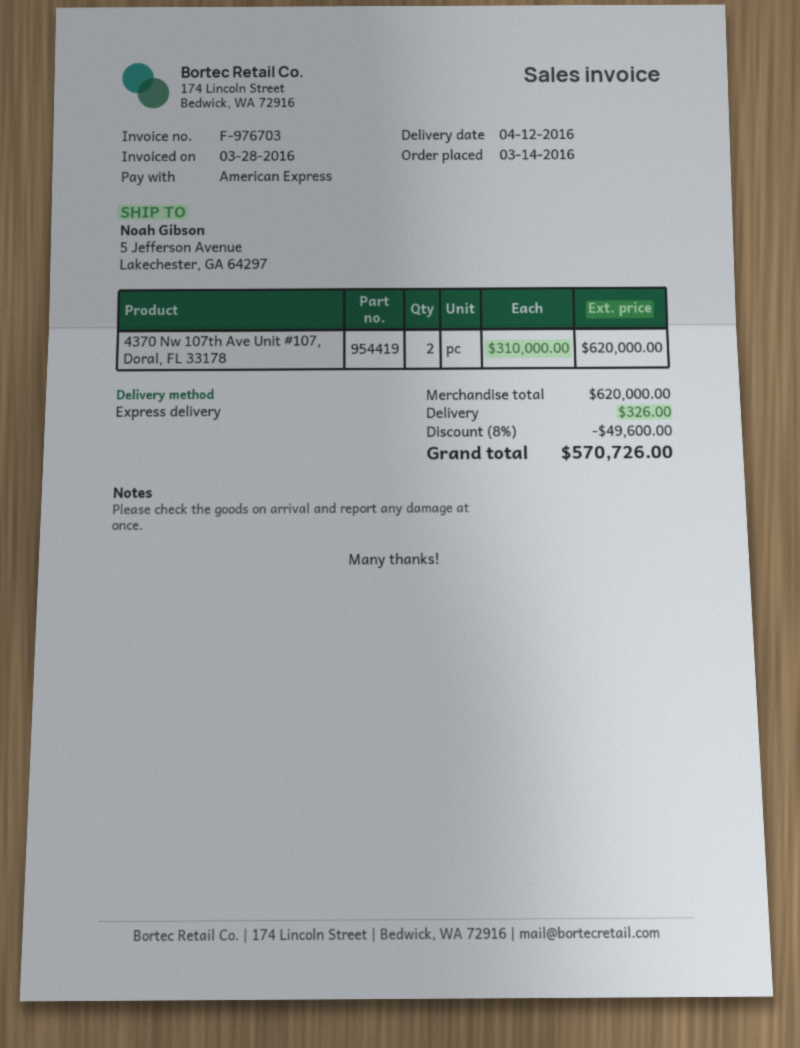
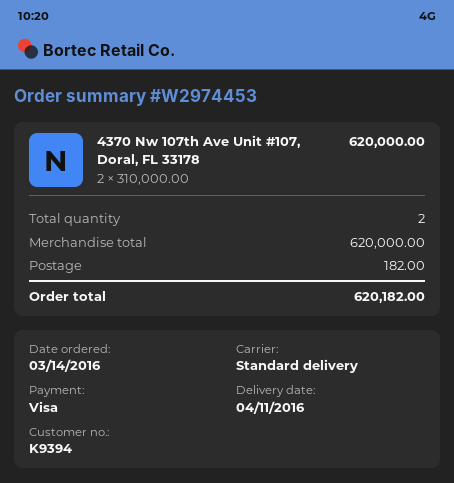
delivery date: 2016-04-12 -> 2016-04-11
payment method: American Express -> Visa
shipping method: express -> standard
discount: 8% = 49600.00 -> none
shipping: 326.00 -> 182.00
total: 570726.00 -> 620182.00

